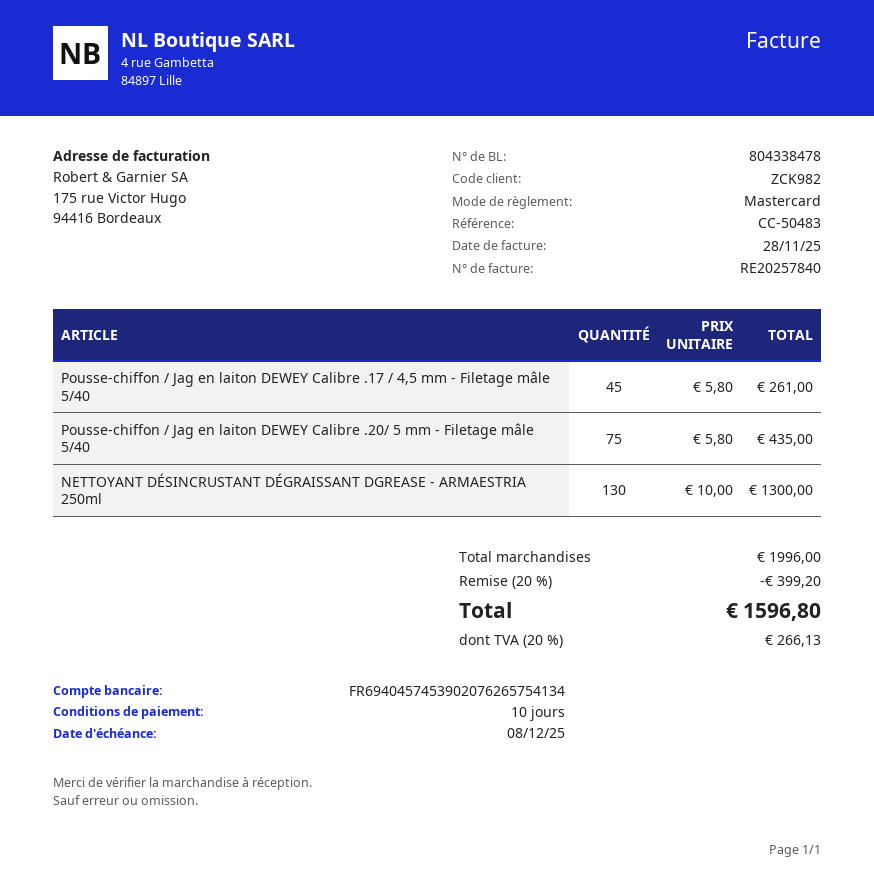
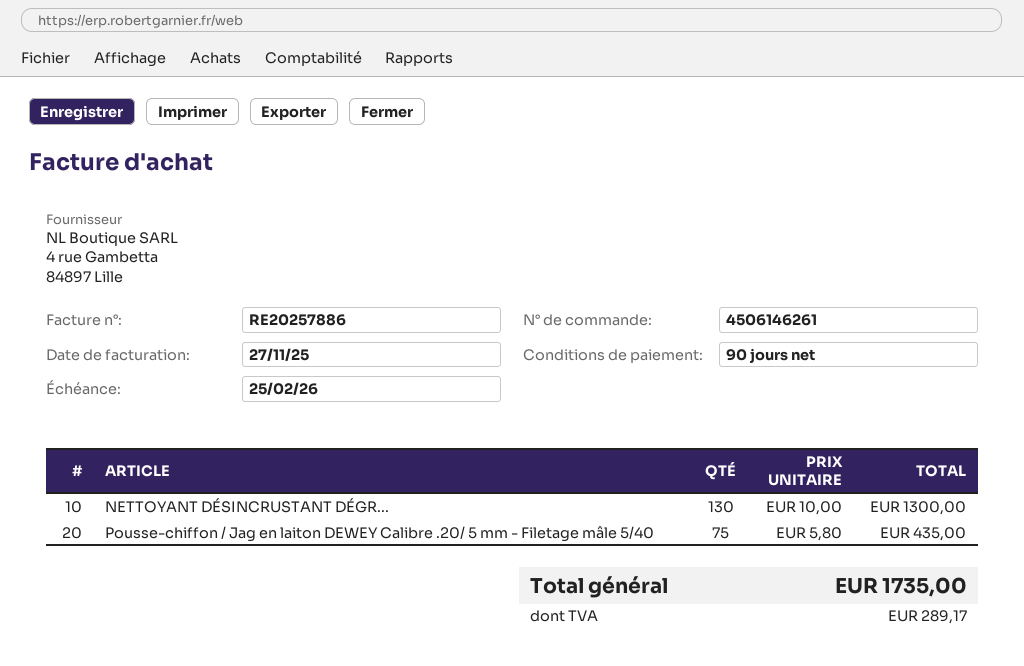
invoice number: RE20257840 -> RE20257886
invoice date: 2025-11-28 -> 2025-11-27
payment terms: 10 days -> 90 days
due date: 2025-12-08 -> 2026-02-25
Pousse-chiffon / Jag en laiton DEWEY Calibre .17 / 4,5 mm - Filetage mâle 5/40: 45 x 5.80 = 261.00 -> none
discount: 20% = 399.20 -> none
tax: 266.13 -> 289.17
total: 1596.80 -> 1735.00

